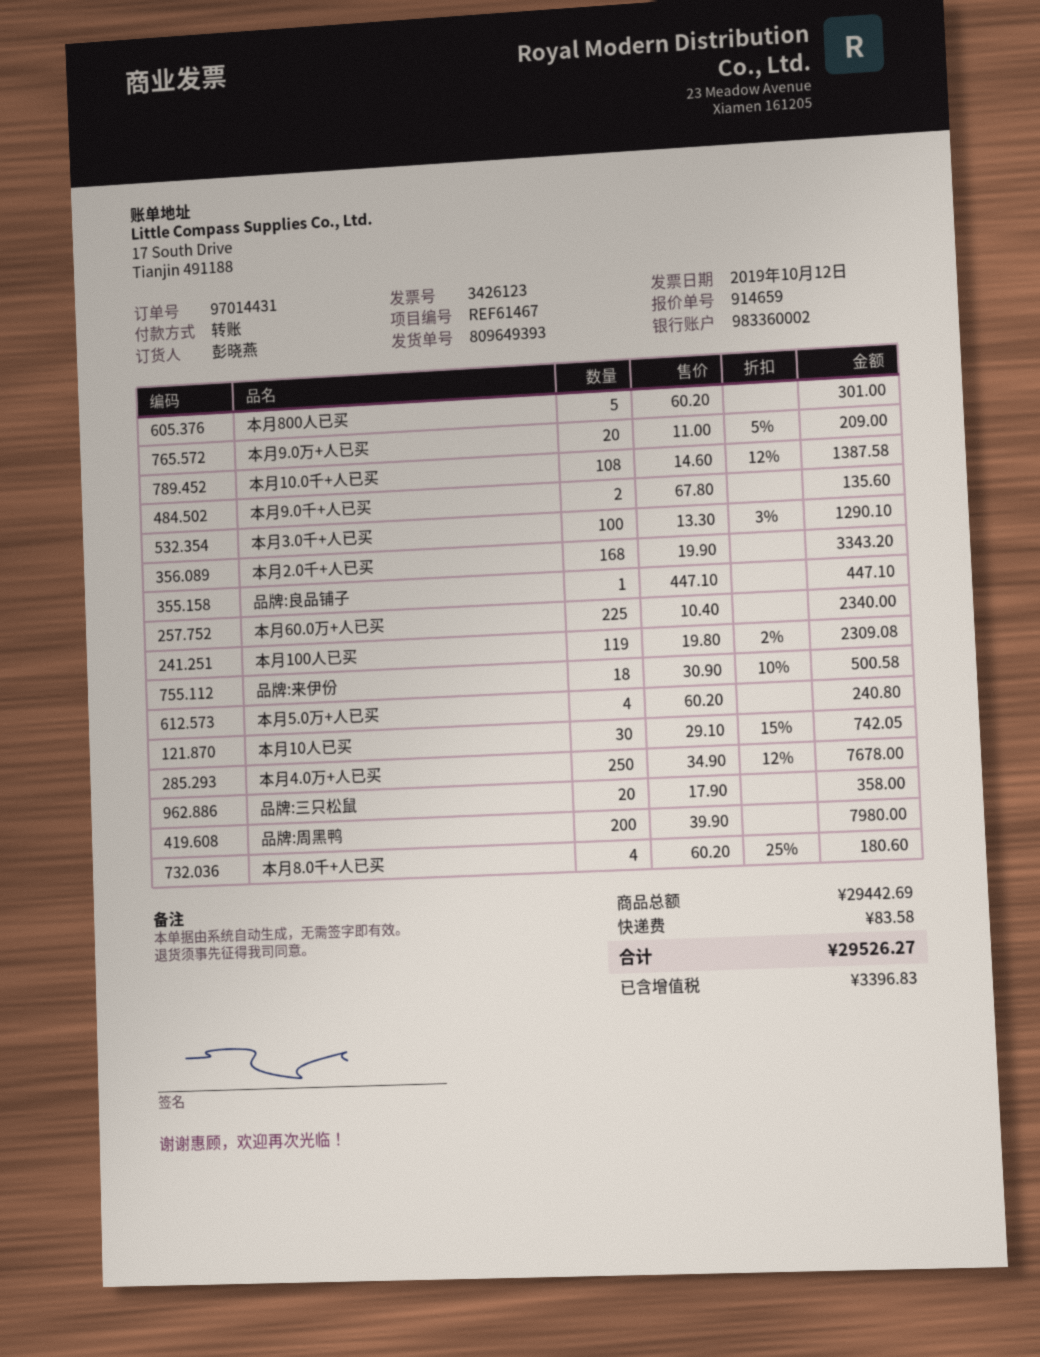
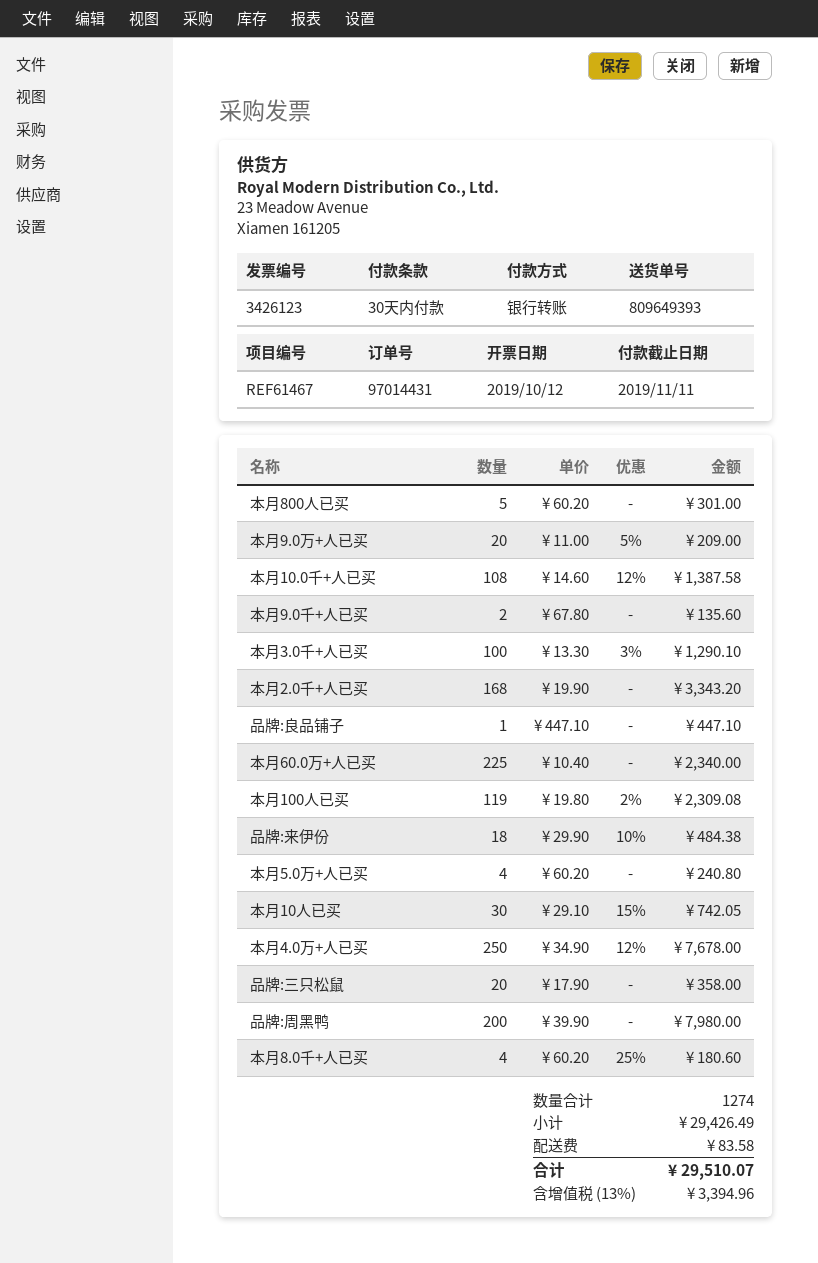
品牌:来伊份: 18 x 30.90 - 10% = 500.58 -> 18 x 29.90 - 10% = 484.38
subtotal: 29442.69 -> 29426.49
tax: 3396.83 -> 3394.96
total: 29526.27 -> 29510.07

